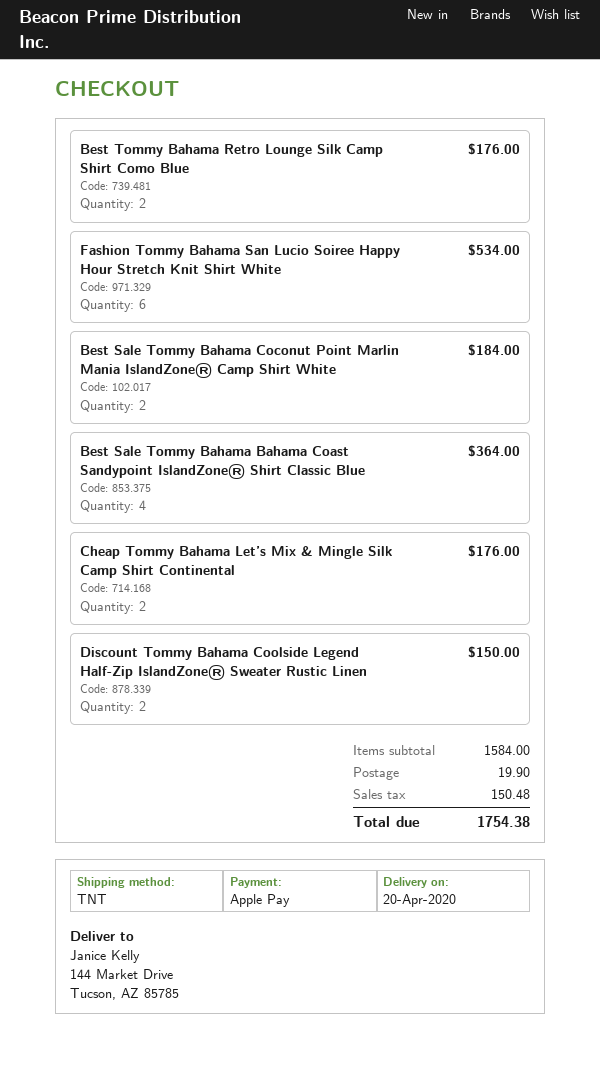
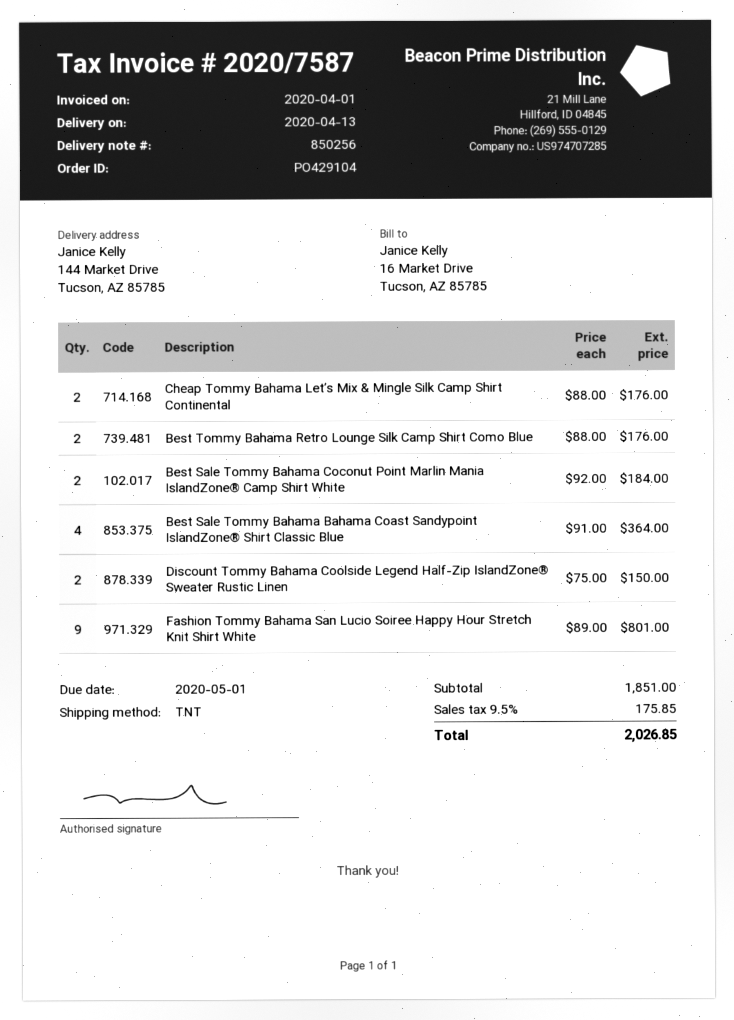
delivery date: 2020-04-20 -> 2020-04-13
Fashion Tommy Bahama San Lucio Soiree Happy Hour Stretch Knit Shirt White: 6 for 534.00 -> 9 for 801.00
subtotal: 1584.00 -> 1851.00
shipping: 19.90 -> none
tax: 150.48 -> 175.85
total: 1754.38 -> 2026.85

